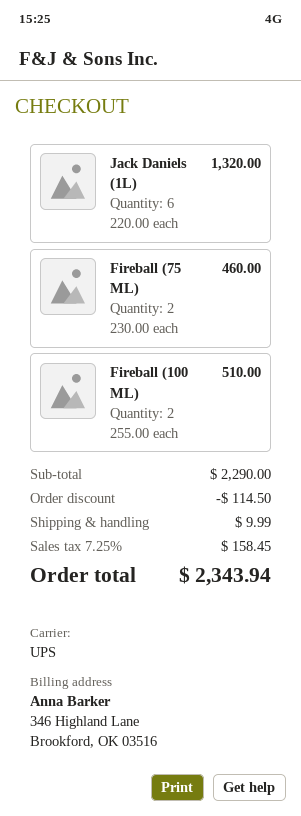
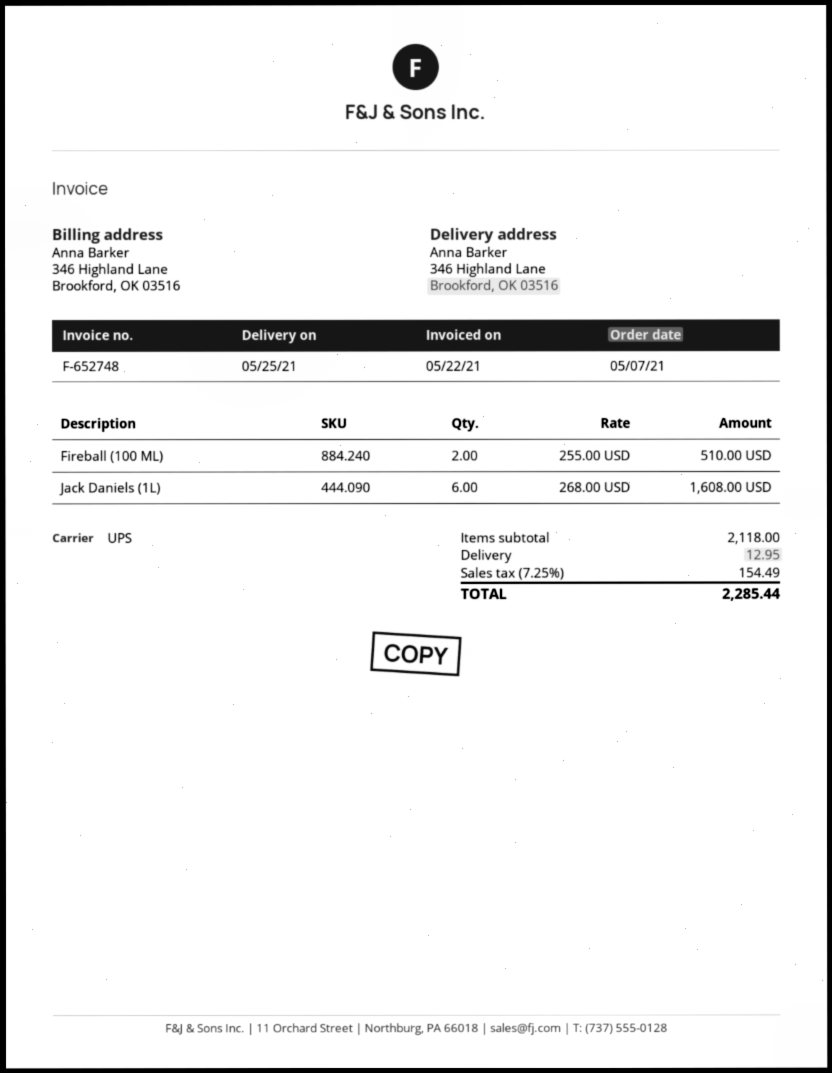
Jack Daniels (1L): 6 x 220.00 = 1320.00 -> 6 x 268.00 = 1608.00
Fireball (75 ML): 2 x 230.00 = 460.00 -> none
subtotal: 2290.00 -> 2118.00
discount: 114.50 -> none
shipping: 9.99 -> 12.95
tax: 7.25% = 158.45 -> 7.25% = 154.49
total: 2343.94 -> 2285.44

